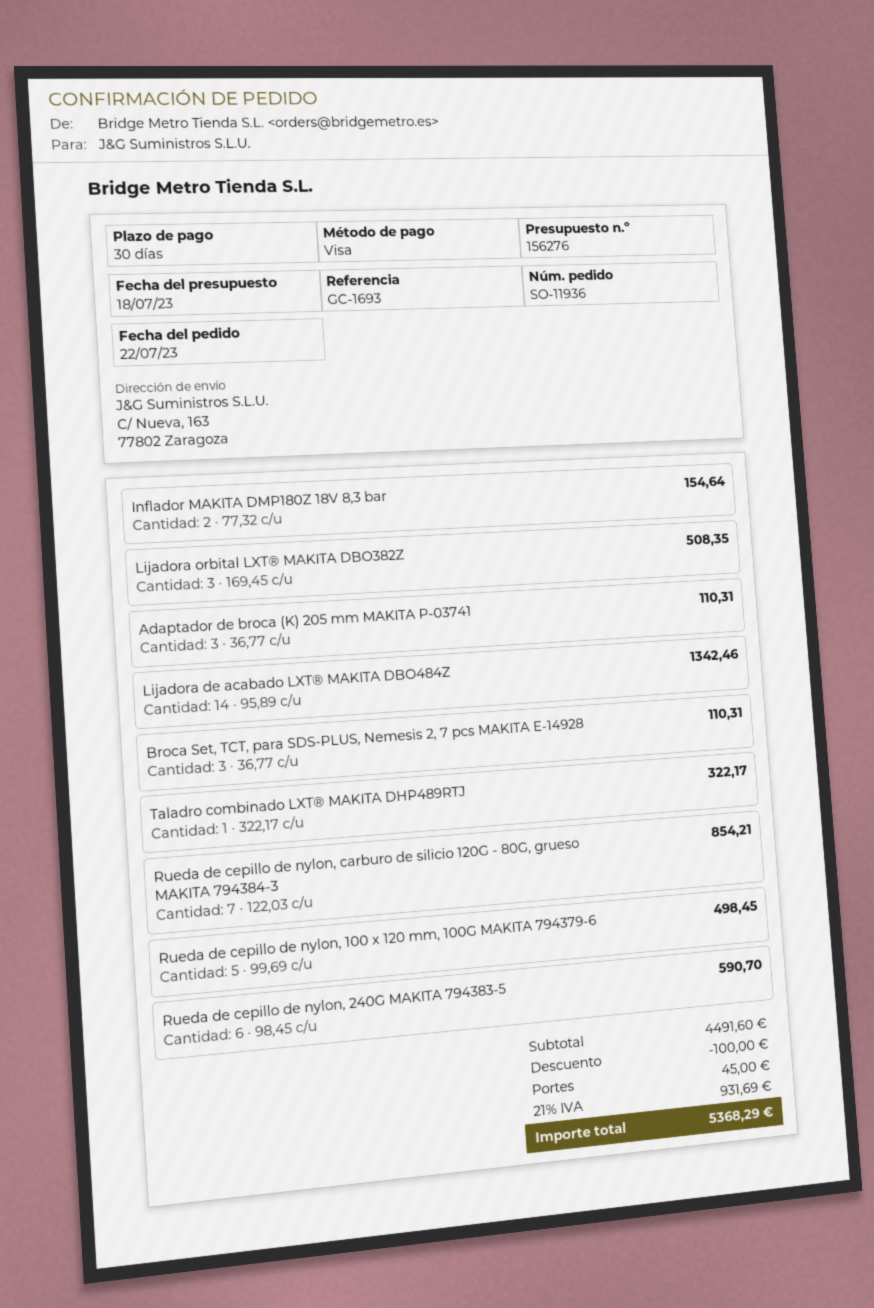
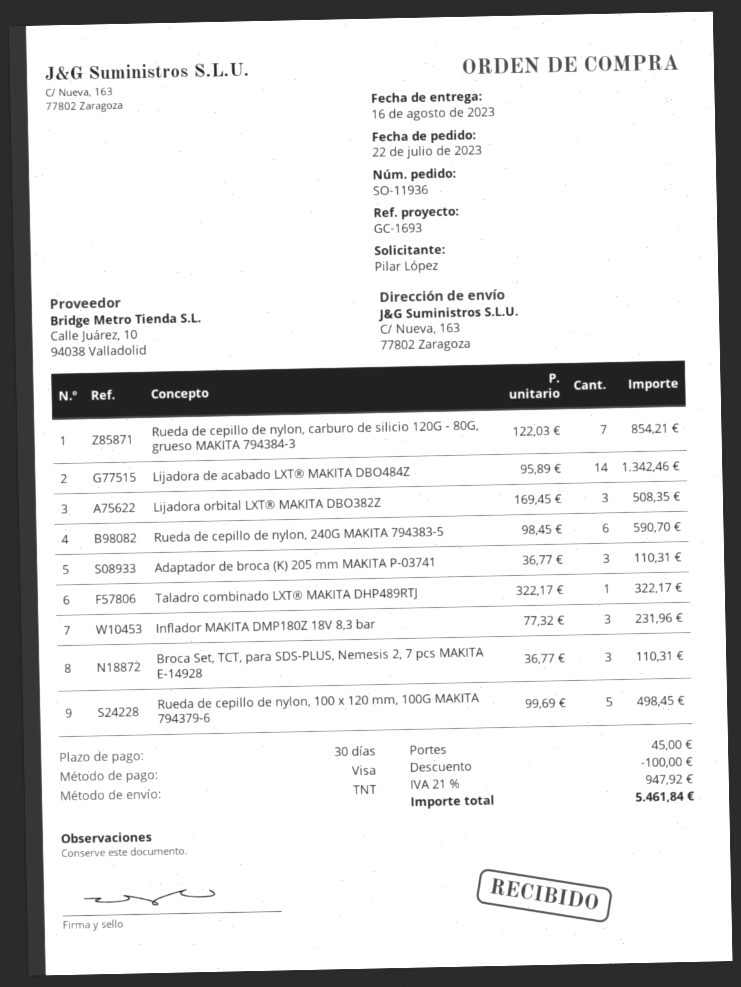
Inflador MAKITA DMP180Z 18V 8,3 bar: 2 x 77.32 = 154.64 -> 3 x 77.32 = 231.96
tax: 21% = 931.69 -> 21% = 947.92
total: 5368.29 -> 5461.84

